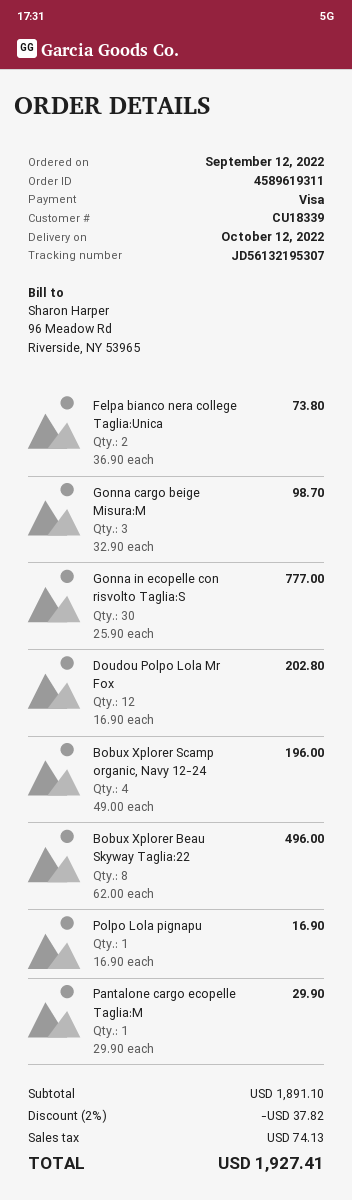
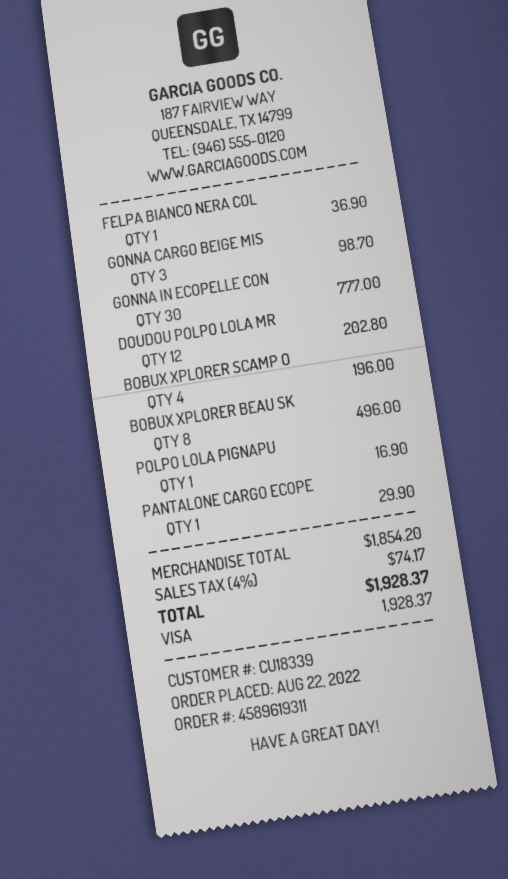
order date: 2022-09-12 -> 2022-08-22
Felpa bianco nera college Taglia:Unica: 2 for 73.80 -> 1 for 36.90
subtotal: 1891.10 -> 1854.20
discount: 2% = 37.82 -> none
tax: 74.13 -> 74.17
total: 1927.41 -> 1928.37

